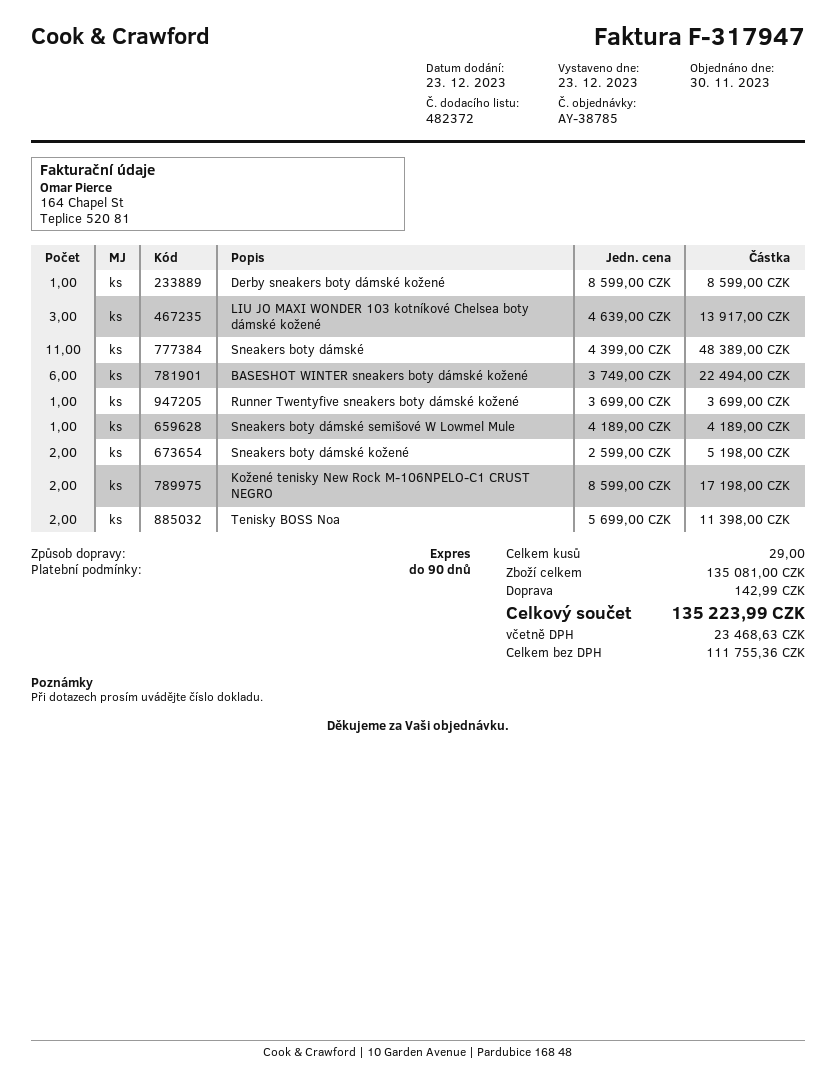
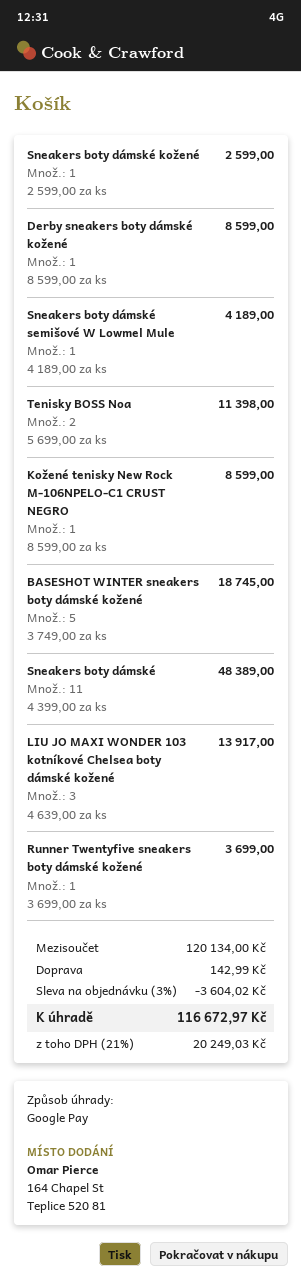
BASESHOT WINTER sneakers boty dámské kožené: 6 x 3749.00 = 22494.00 -> 5 x 3749.00 = 18745.00
Sneakers boty dámské kožené: 2 x 2599.00 = 5198.00 -> 1 x 2599.00 = 2599.00
Kožené tenisky New Rock M-106NPELO-C1 CRUST NEGRO: 2 x 8599.00 = 17198.00 -> 1 x 8599.00 = 8599.00
subtotal: 135081.00 -> 120134.00
discount: none -> 3% = 3604.02
tax: 23468.63 -> 20249.03
total: 135223.99 -> 116672.97

